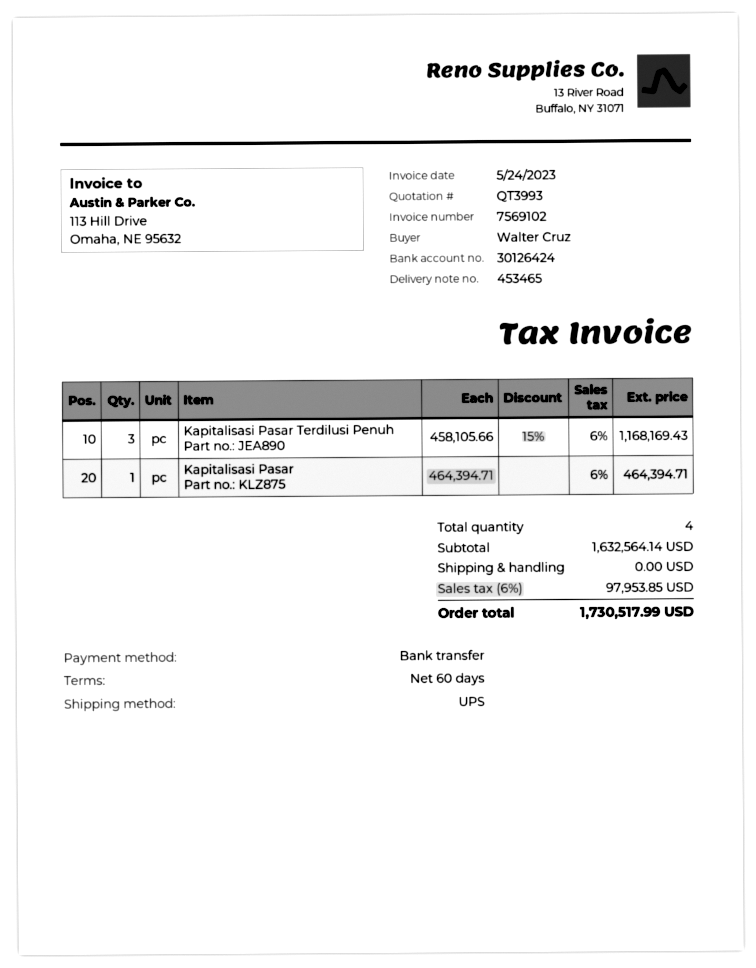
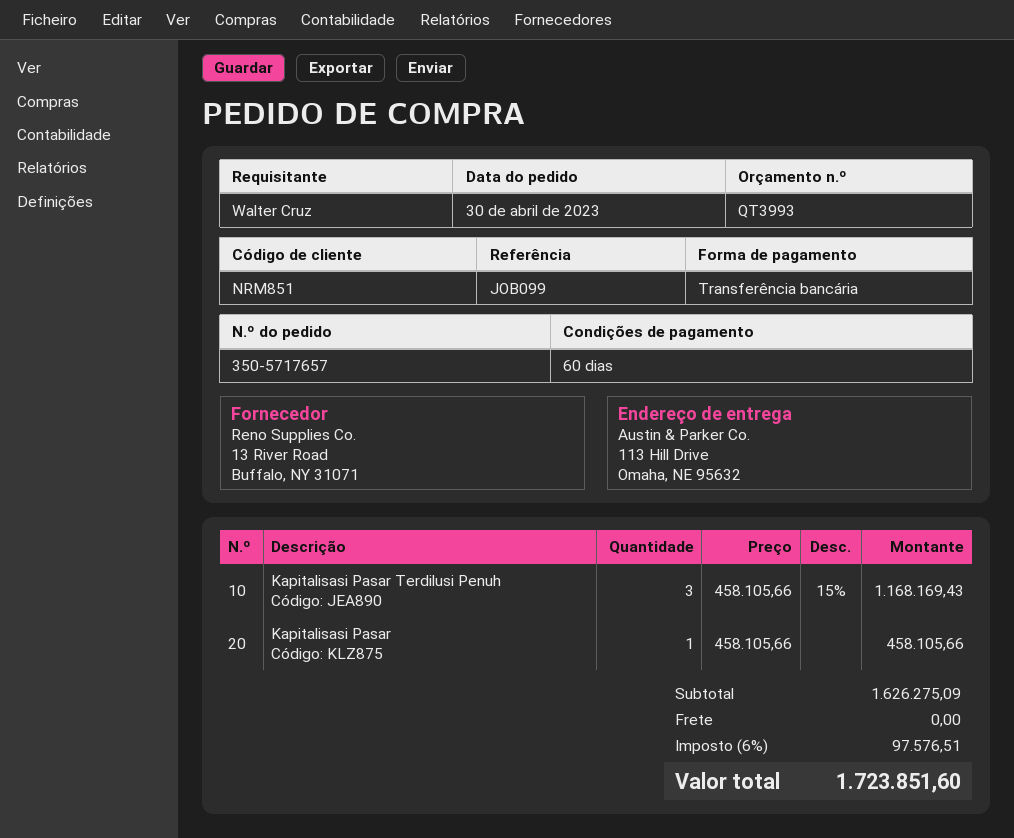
Kapitalisasi Pasar: 1 x 464394.71 = 464394.71 -> 1 x 458105.66 = 458105.66
subtotal: 1632564.14 -> 1626275.09
tax: 6% = 97953.85 -> 6% = 97576.51
total: 1730517.99 -> 1723851.60

